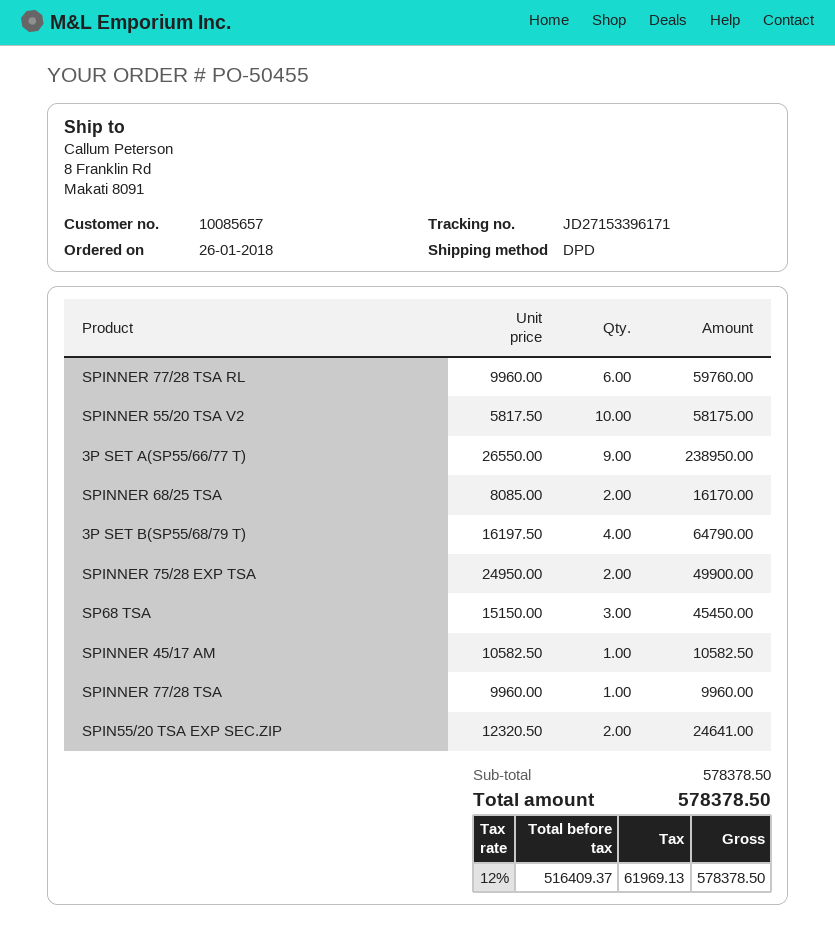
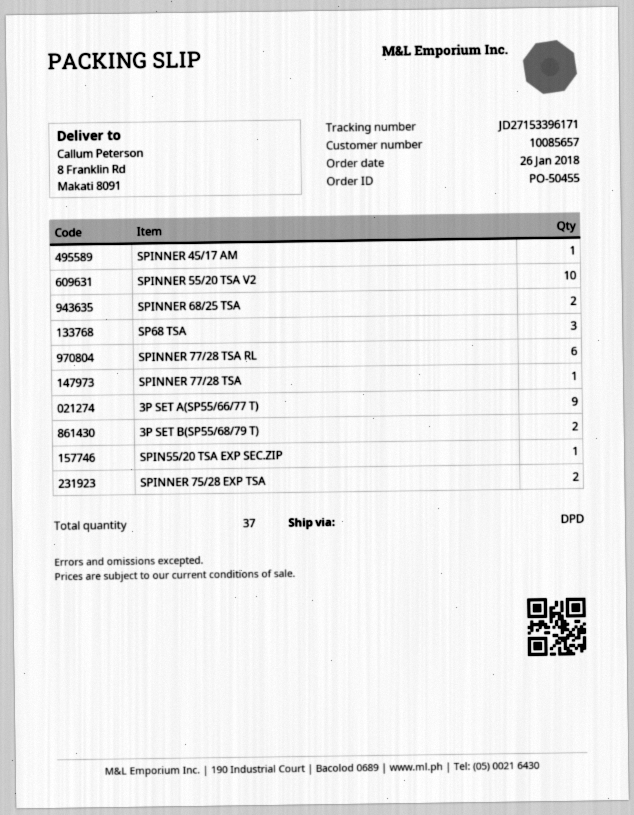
3P SET B(SP55/68/79 T): 4 -> 2
SPIN55/20 TSA EXP SEC.ZIP: 2 -> 1

